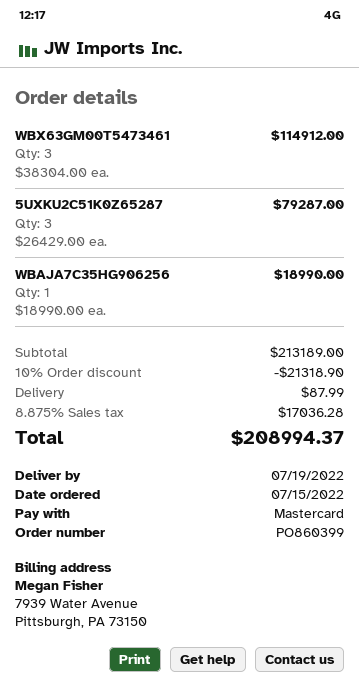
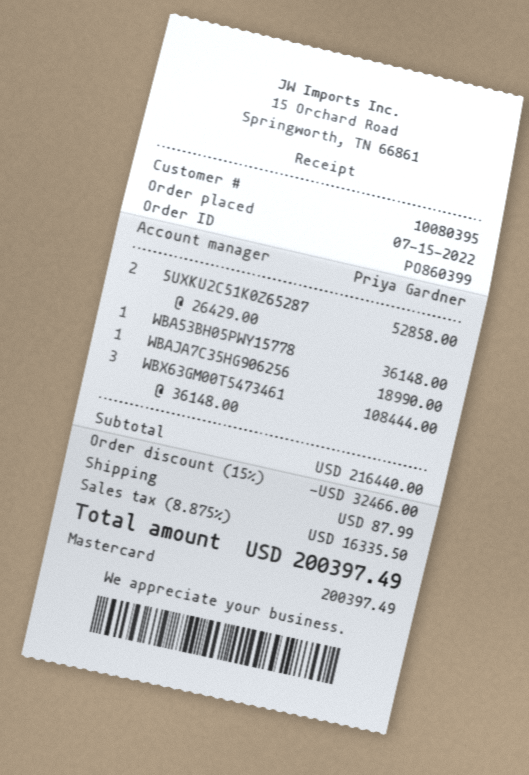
WBX63GM00T5473461: 3 x 38304.00 = 114912.00 -> 3 x 36148.00 = 108444.00
5UXKU2C51K0Z65287: 3 x 26429.00 = 79287.00 -> 2 x 26429.00 = 52858.00
WBA53BH05PWY15778: none -> 1 x 36148.00 = 36148.00
subtotal: 213189.00 -> 216440.00
discount: 10% = 21318.90 -> 15% = 32466.00
tax: 8.875% = 17036.28 -> 8.875% = 16335.50
total: 208994.37 -> 200397.49

